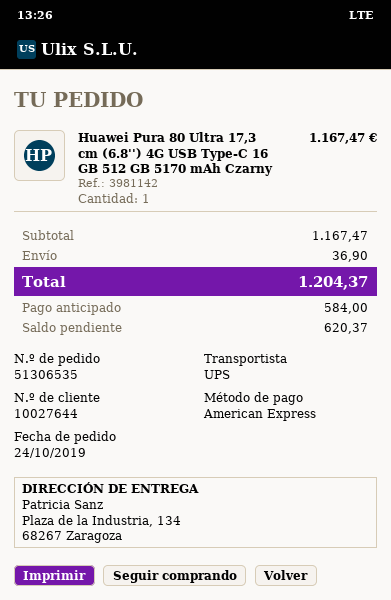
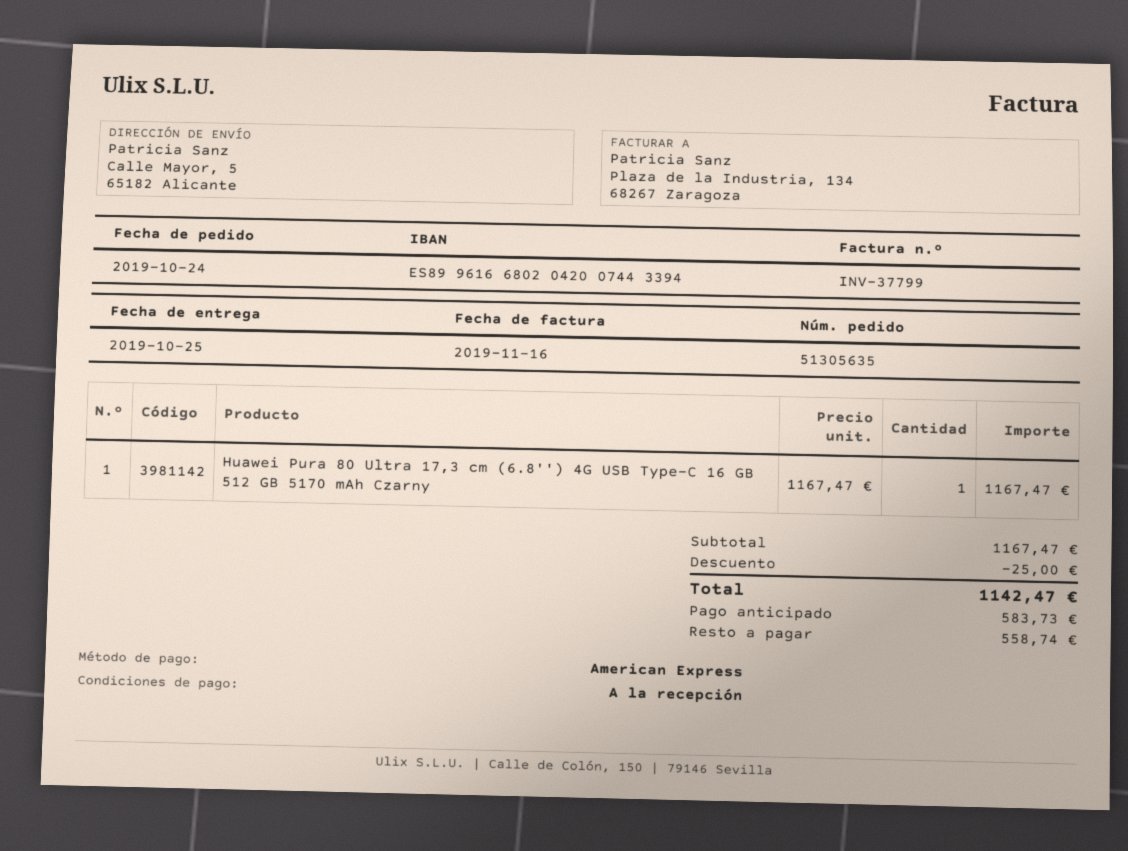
order number: 51306535 -> 51305635
ship to: Plaza de la Industria, 134, 68267 Zaragoza -> Calle Mayor, 5, 65182 Alicante
discount: none -> 25.00
shipping: 36.90 -> none
total: 1204.37 -> 1142.47
deposit: 584.00 -> 583.73
balance: 620.37 -> 558.74

